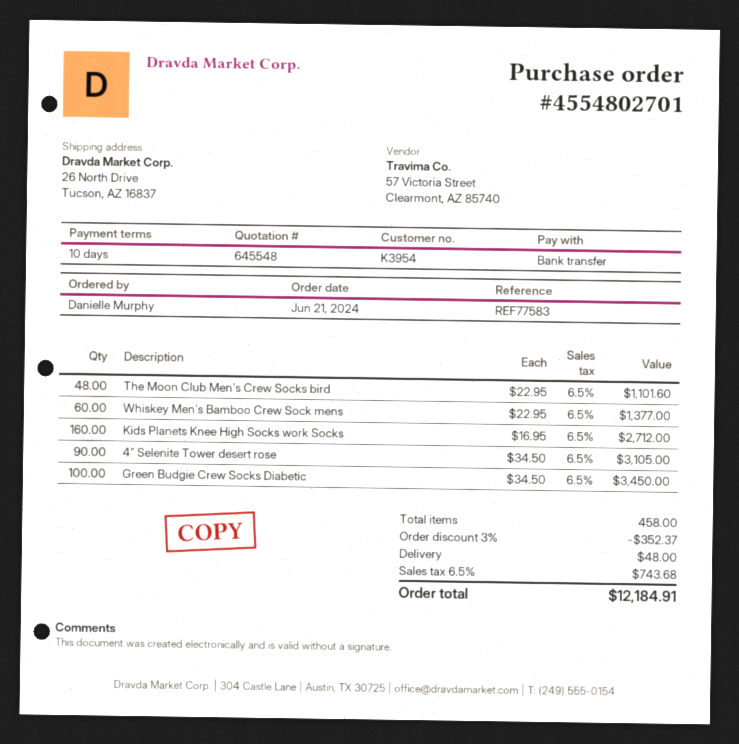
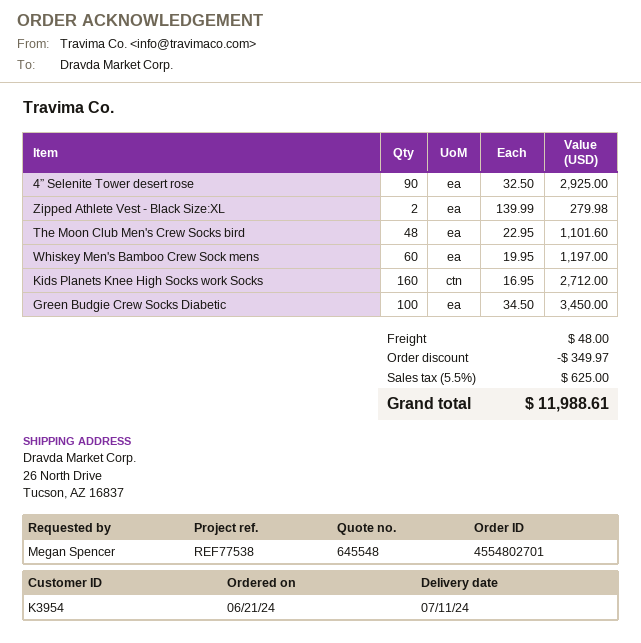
reference: REF77583 -> REF77538
ordered by: Danielle Murphy -> Megan Spencer
Whiskey Men's Bamboo Crew Sock mens: 60 x 22.95 = 1377.00 -> 60 x 19.95 = 1197.00
4” Selenite Tower desert rose: 90 x 34.50 = 3105.00 -> 90 x 32.50 = 2925.00
Zipped Athlete Vest - Black Size:XL: none -> 2 x 139.99 = 279.98
discount: 352.37 -> 349.97
tax: 6.5% = 743.68 -> 5.5% = 625.00
total: 12184.91 -> 11988.61

